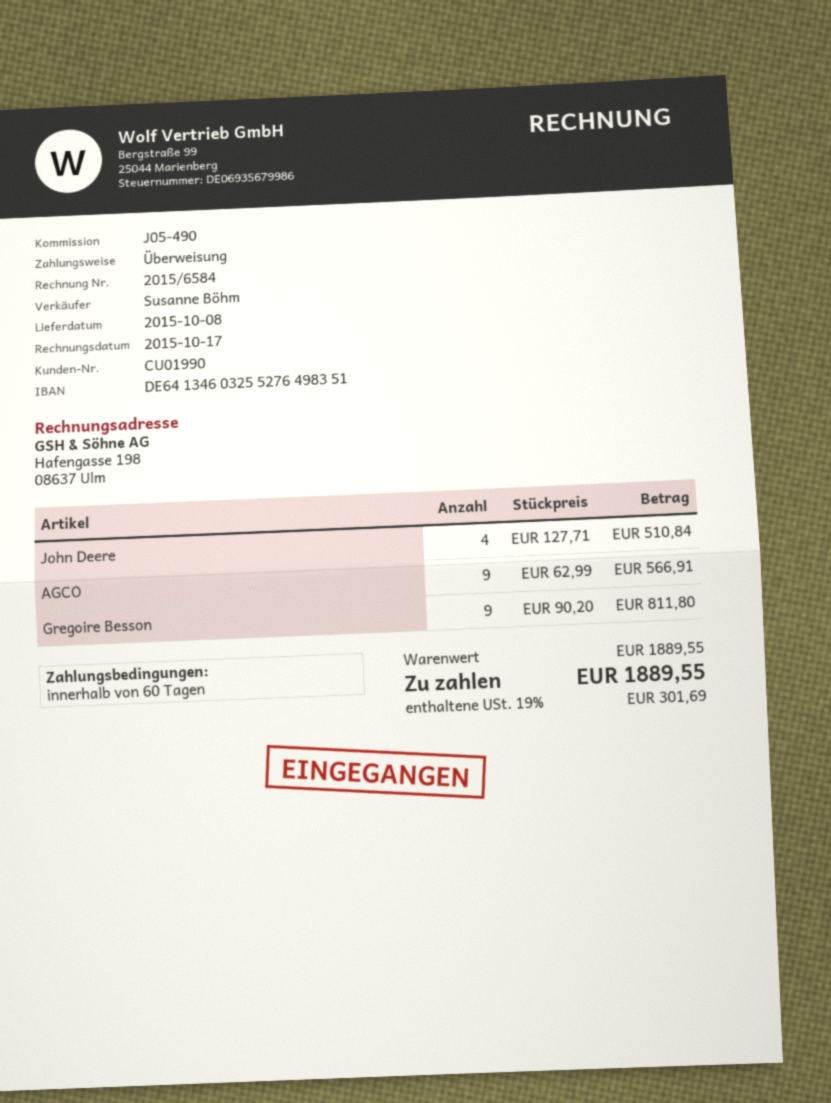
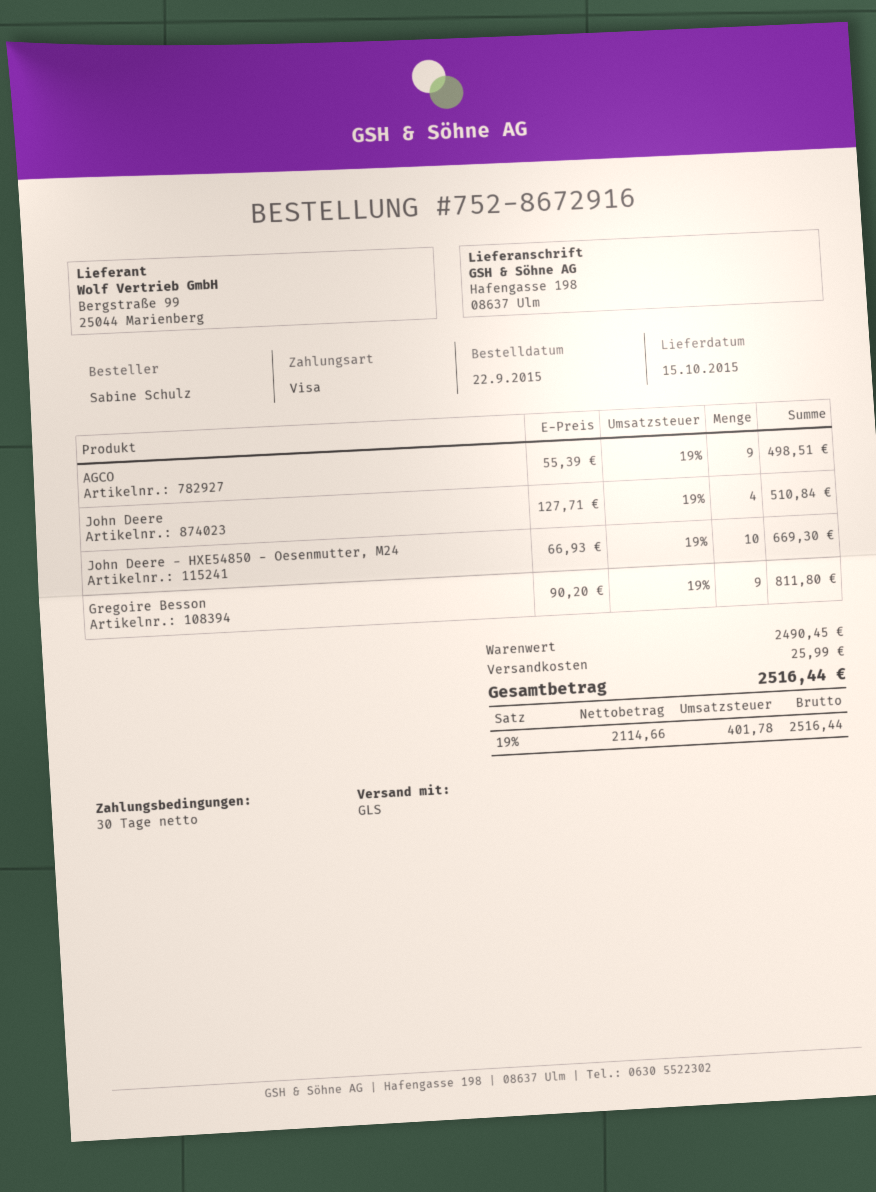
delivery date: 2015-10-08 -> 2015-10-15
payment terms: 60 days -> 30 days
payment method: bank transfer -> Visa
AGCO: 9 x 62.99 = 566.91 -> 9 x 55.39 = 498.51
John Deere - HXE54850 - Oesenmutter, M24: none -> 10 x 66.93 = 669.30
subtotal: 1889.55 -> 2490.45
shipping: none -> 25.99
tax: 19% = 301.69 -> 19% = 401.78
total: 1889.55 -> 2516.44

